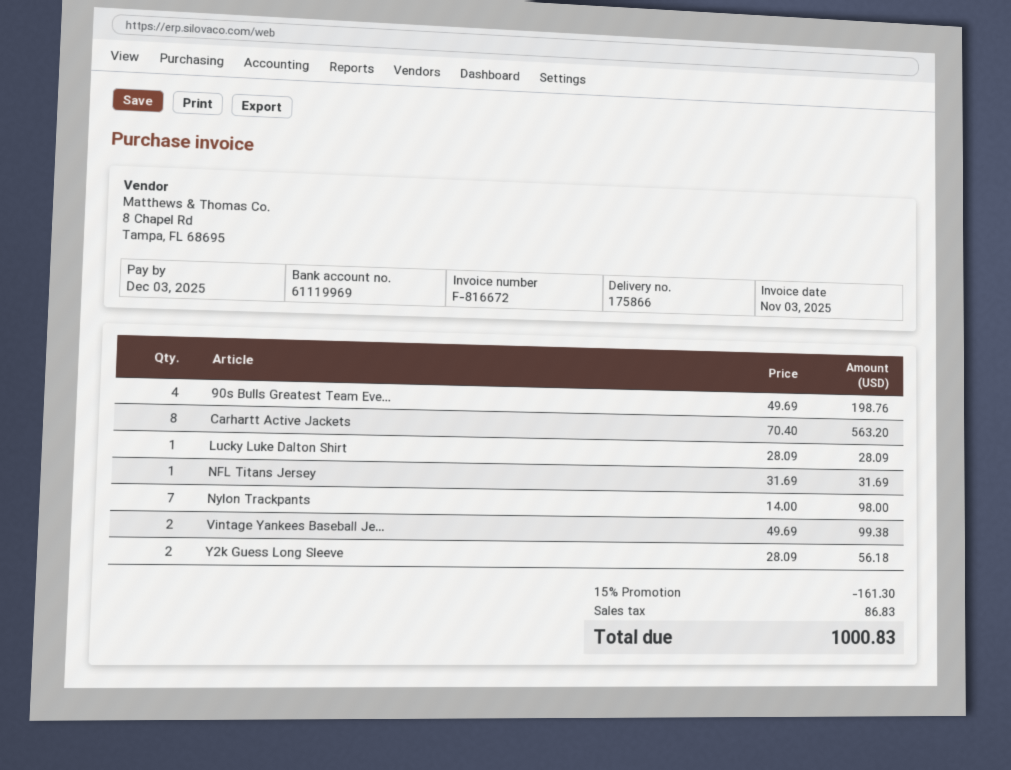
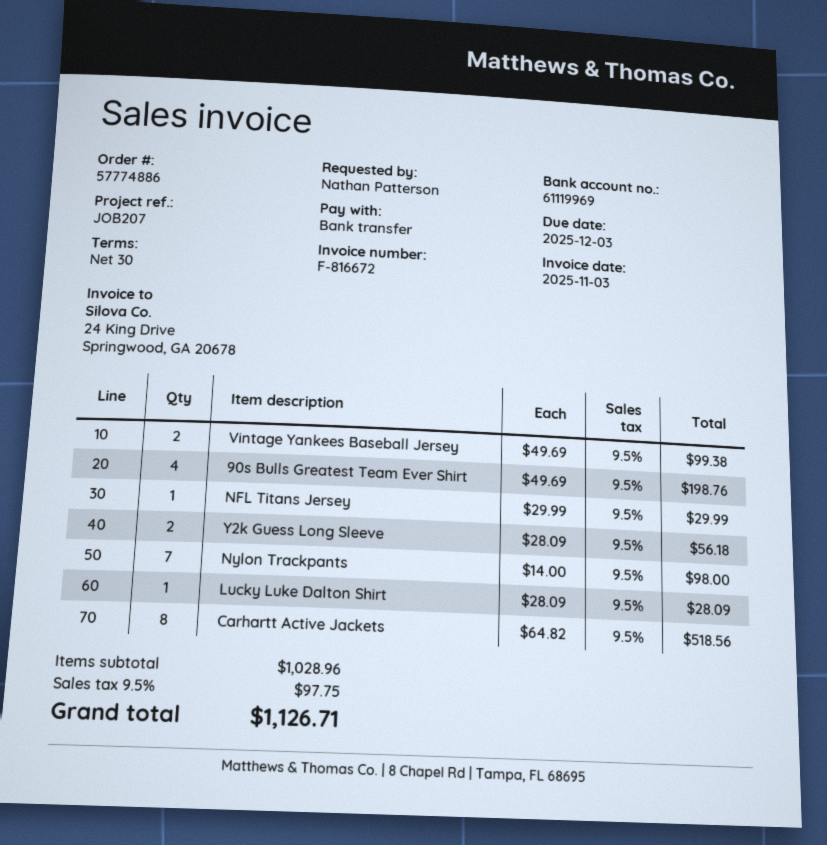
Carhartt Active Jackets: 8 x 70.40 = 563.20 -> 8 x 64.82 = 518.56
NFL Titans Jersey: 1 x 31.69 = 31.69 -> 1 x 29.99 = 29.99
discount: 15% = 161.30 -> none
tax: 86.83 -> 97.75
total: 1000.83 -> 1126.71

